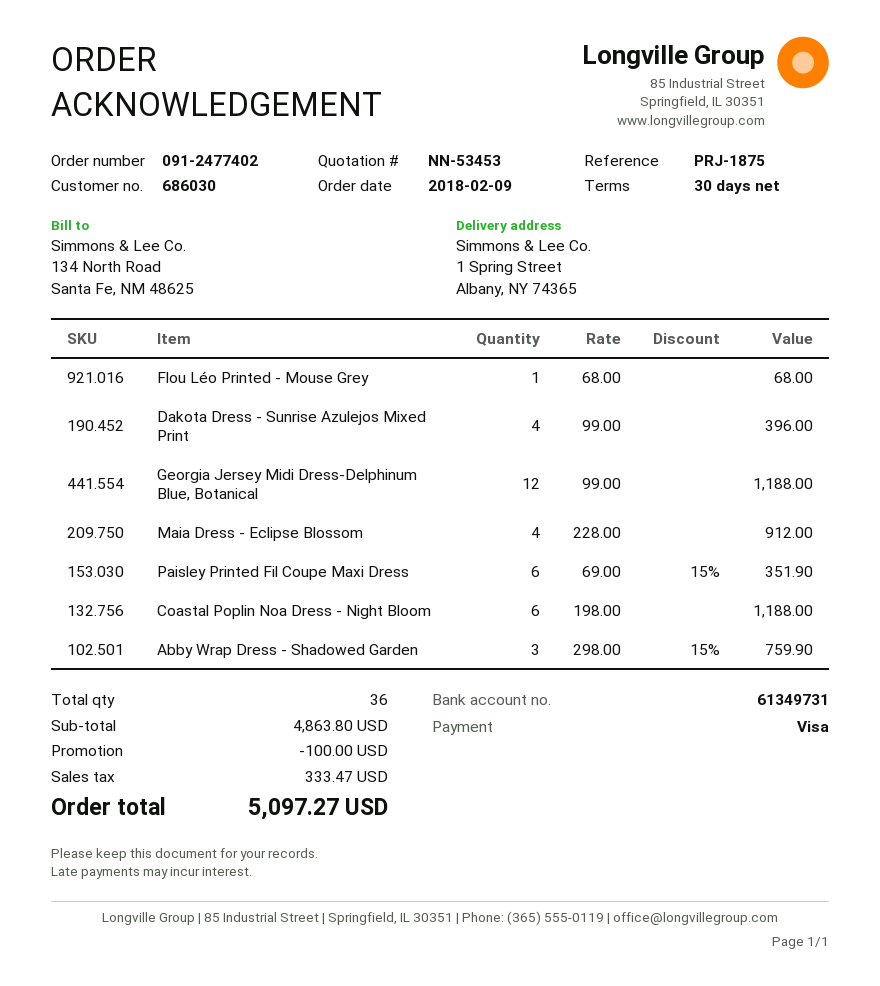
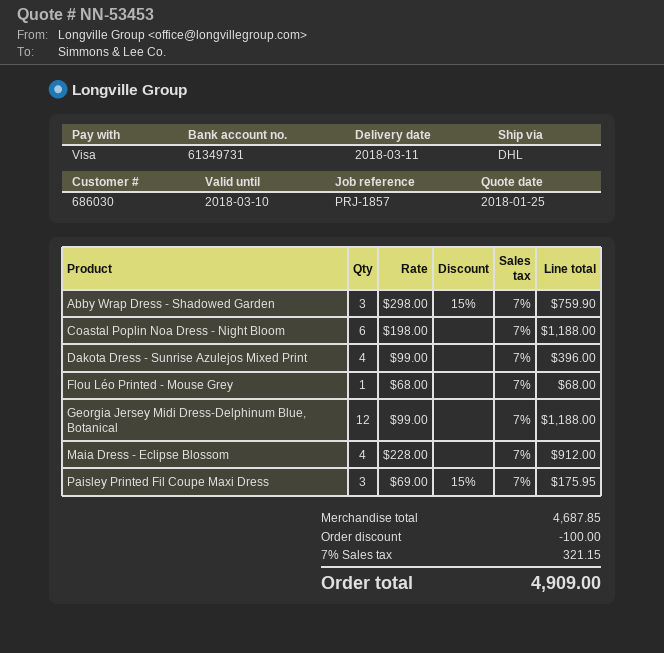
reference: PRJ-1875 -> PRJ-1857
Paisley Printed Fil Coupe Maxi Dress: 6 x 69.00 - 15% = 351.90 -> 3 x 69.00 - 15% = 175.95
subtotal: 4863.80 -> 4687.85
tax: 333.47 -> 321.15
total: 5097.27 -> 4909.00

